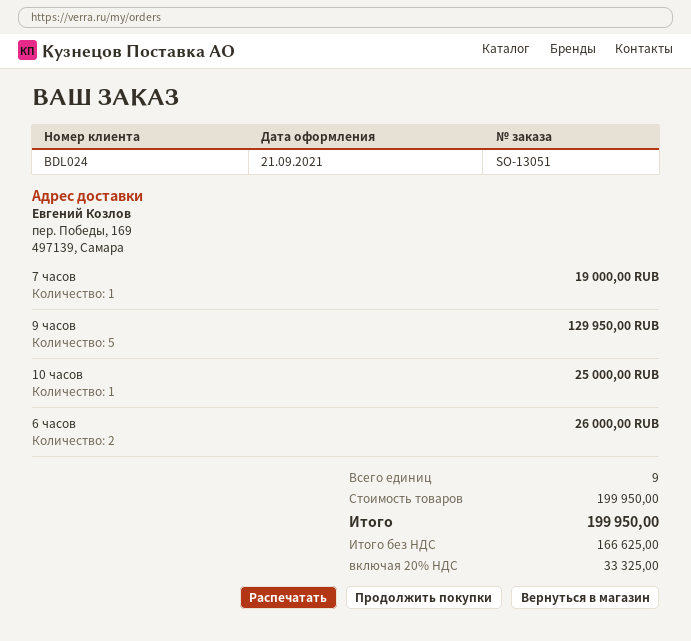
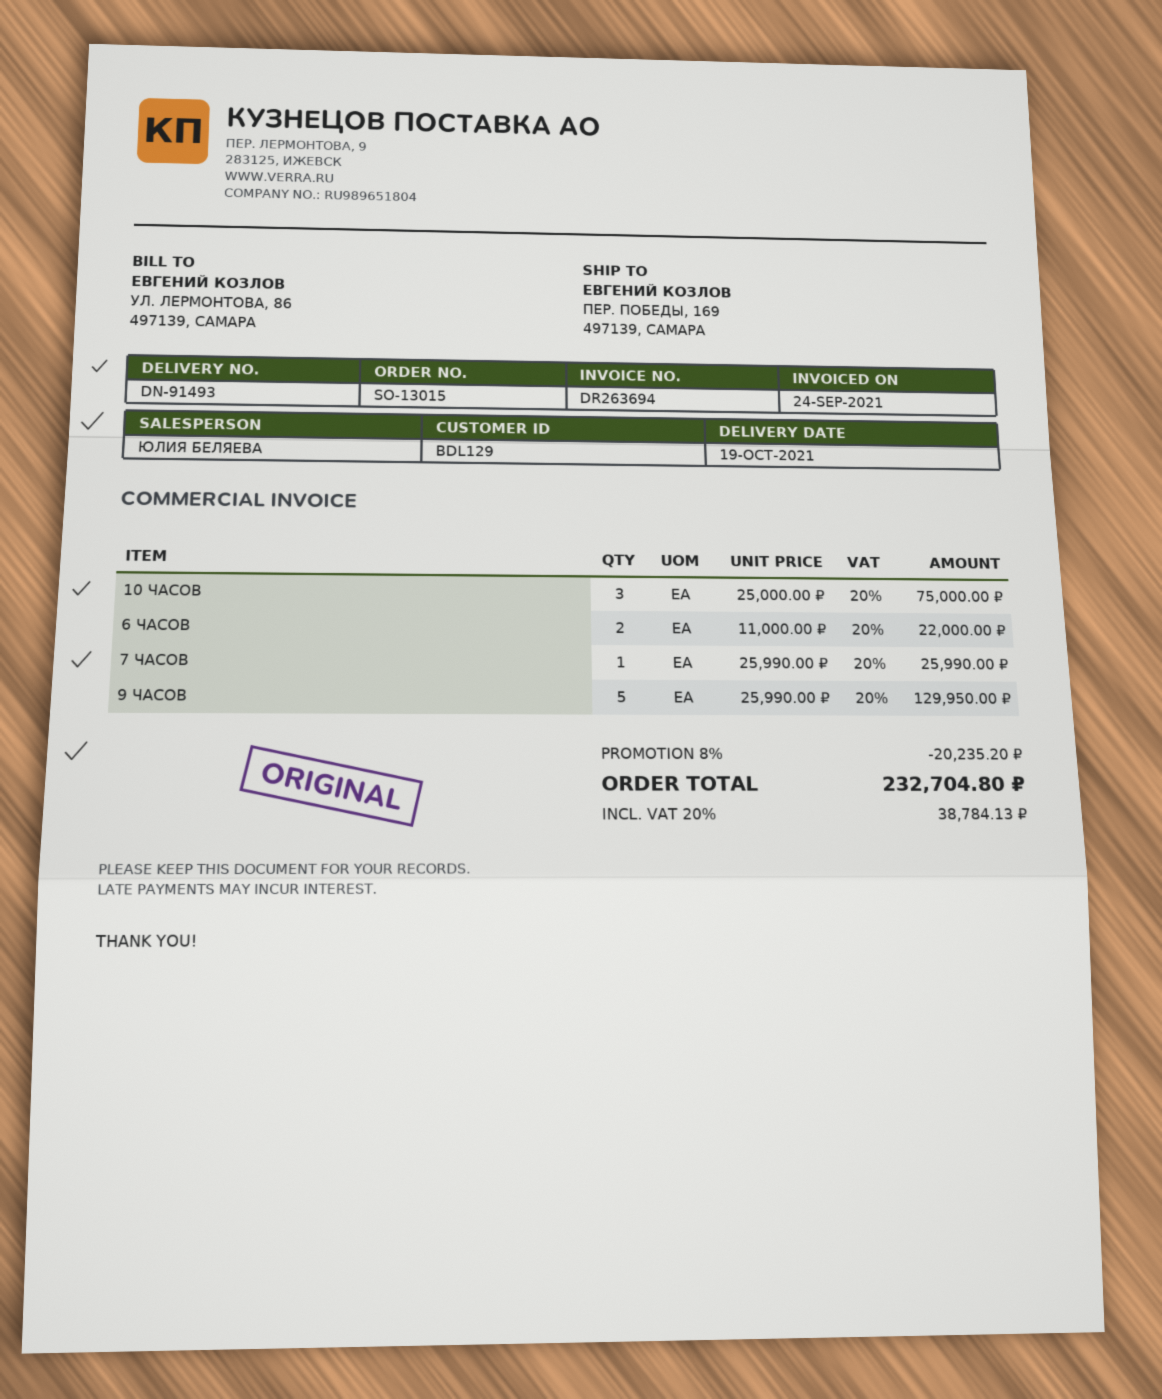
order number: SO-13051 -> SO-13015
customer number: BDL024 -> BDL129
7 часов: 1 for 19000.00 -> 1 for 25990.00
10 часов: 1 for 25000.00 -> 3 for 75000.00
6 часов: 2 for 26000.00 -> 2 for 22000.00
discount: none -> 8% = 20235.20
tax: 20% = 33325.00 -> 20% = 38784.13
total: 199950.00 -> 232704.80

